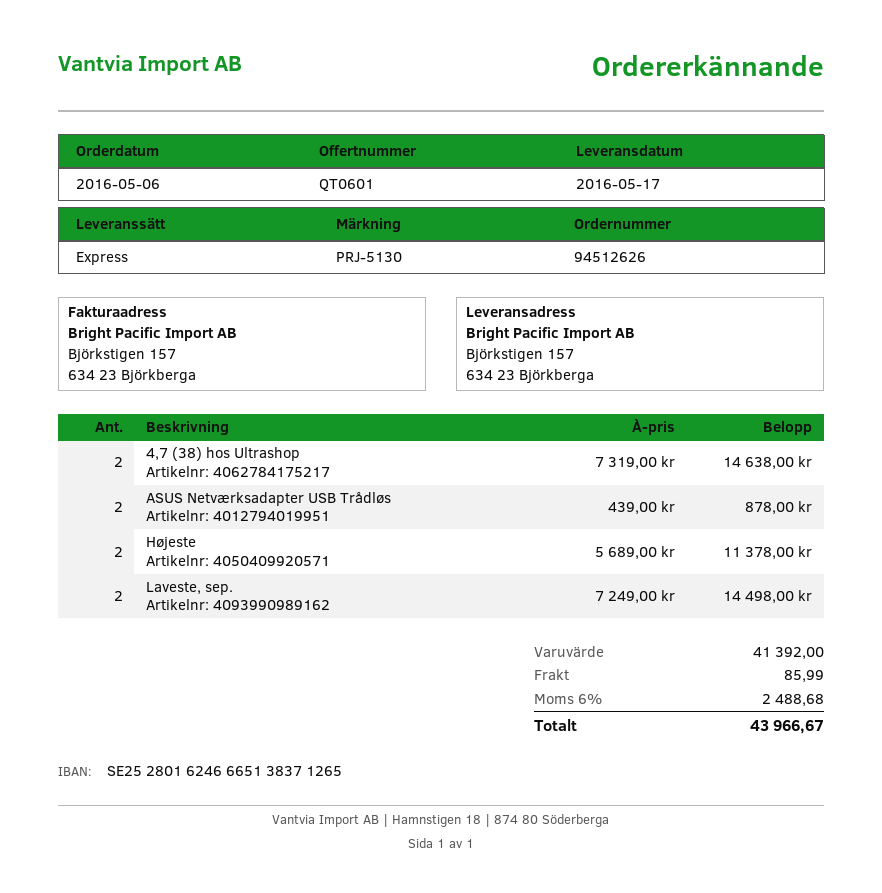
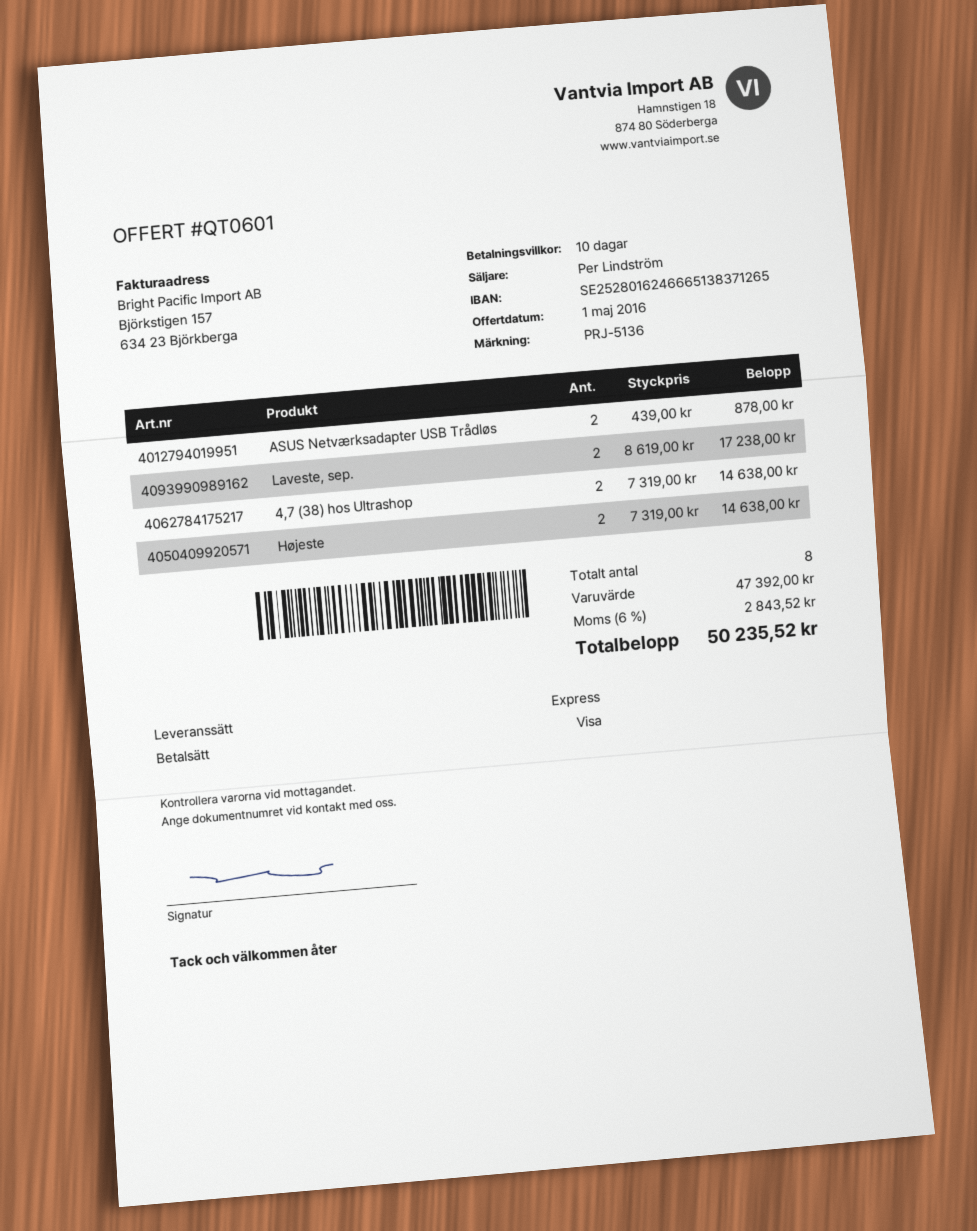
reference: PRJ-5130 -> PRJ-5136
Højeste: 2 x 5689.00 = 11378.00 -> 2 x 7319.00 = 14638.00
Laveste, sep.: 2 x 7249.00 = 14498.00 -> 2 x 8619.00 = 17238.00
subtotal: 41392.00 -> 47392.00
shipping: 85.99 -> none
tax: 6% = 2488.68 -> 6% = 2843.52
total: 43966.67 -> 50235.52

